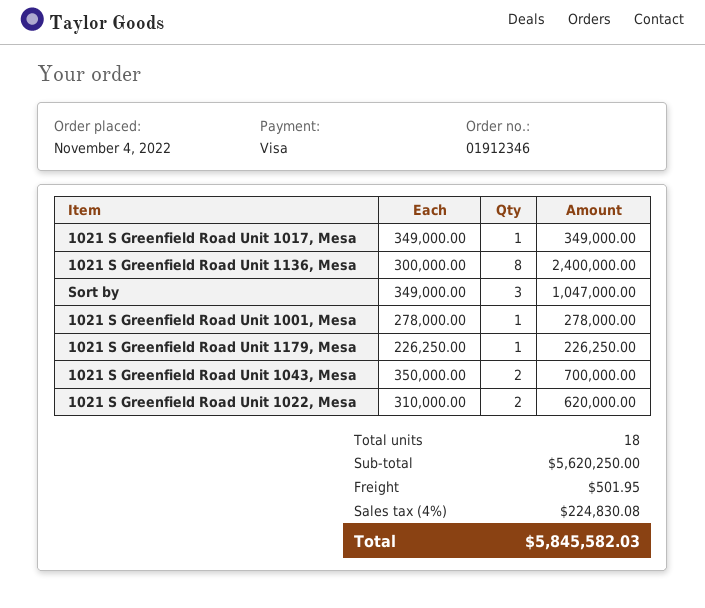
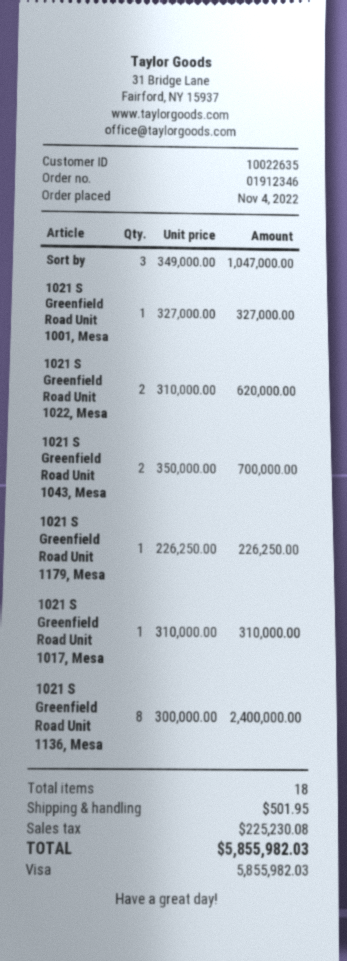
1021 S Greenfield Road Unit 1017, Mesa: 1 x 349000.00 = 349000.00 -> 1 x 310000.00 = 310000.00
1021 S Greenfield Road Unit 1001, Mesa: 1 x 278000.00 = 278000.00 -> 1 x 327000.00 = 327000.00
tax: 224830.08 -> 225230.08
total: 5845582.03 -> 5855982.03

